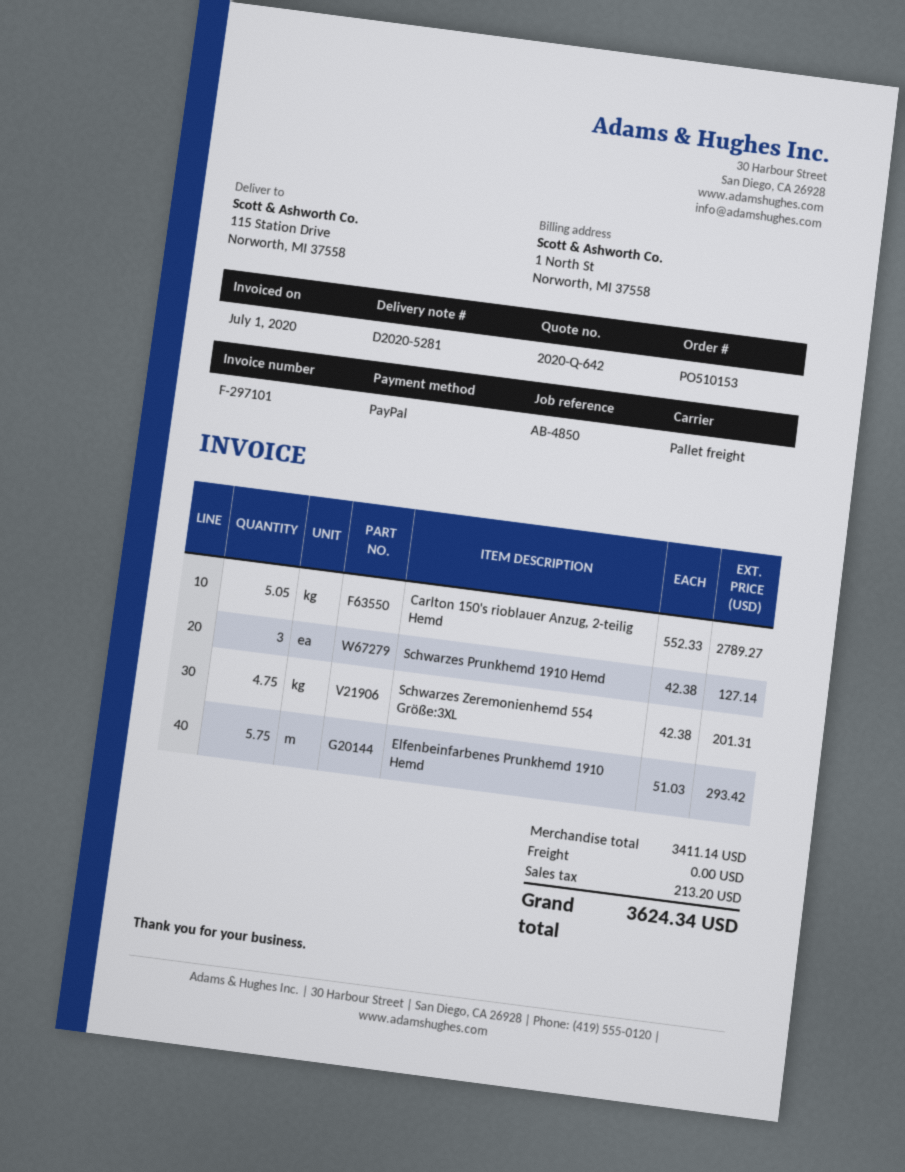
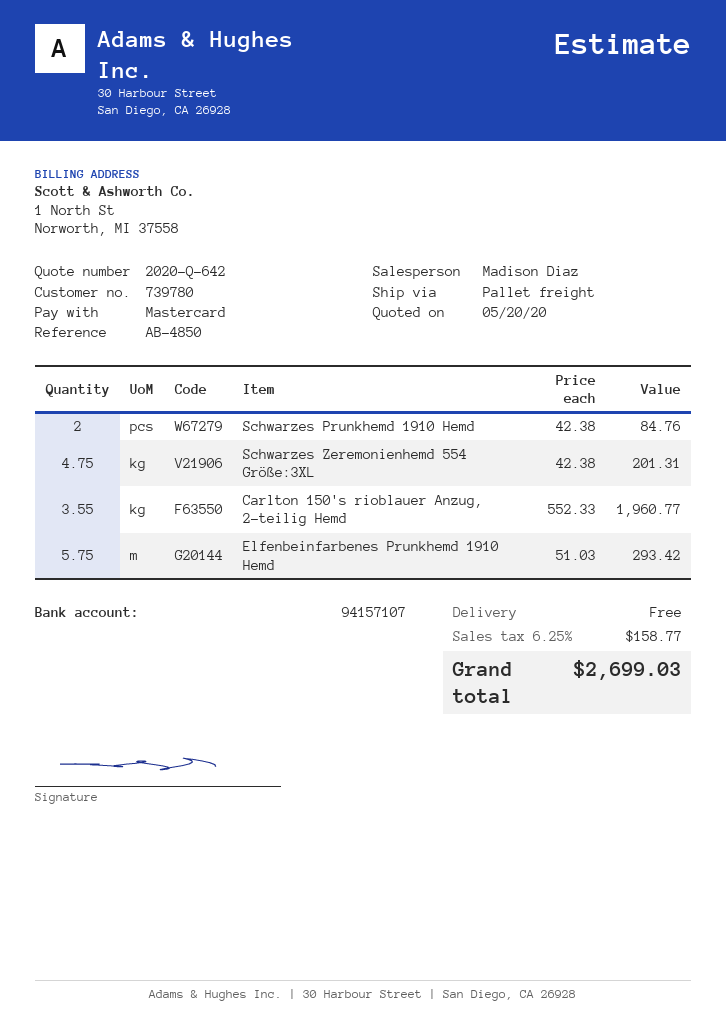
payment method: PayPal -> Mastercard
Carlton 150's rioblauer Anzug, 2-teilig Hemd: 5.05 x 552.33 = 2789.27 -> 3.55 x 552.33 = 1960.77
Schwarzes Prunkhemd 1910 Hemd: 3 x 42.38 = 127.14 -> 2 x 42.38 = 84.76
tax: 213.20 -> 158.77
total: 3624.34 -> 2699.03

